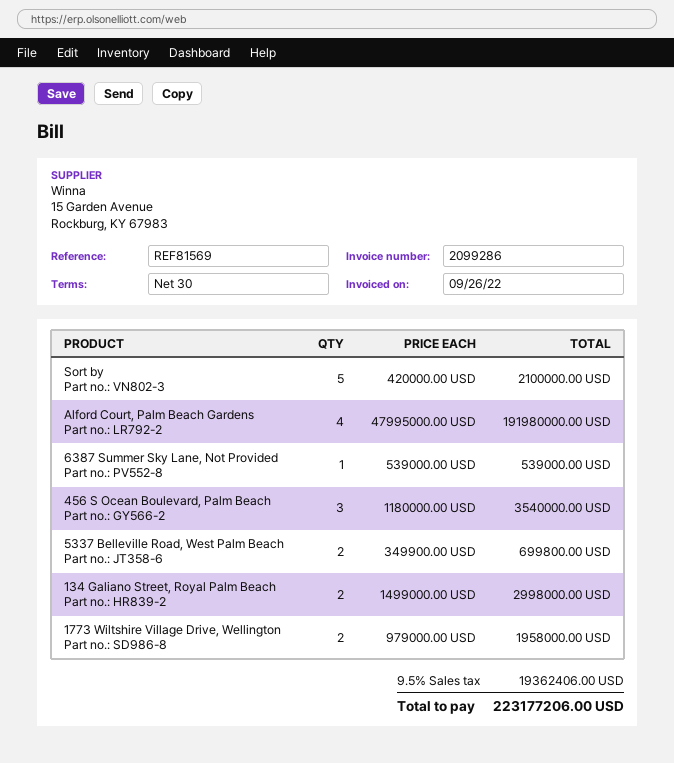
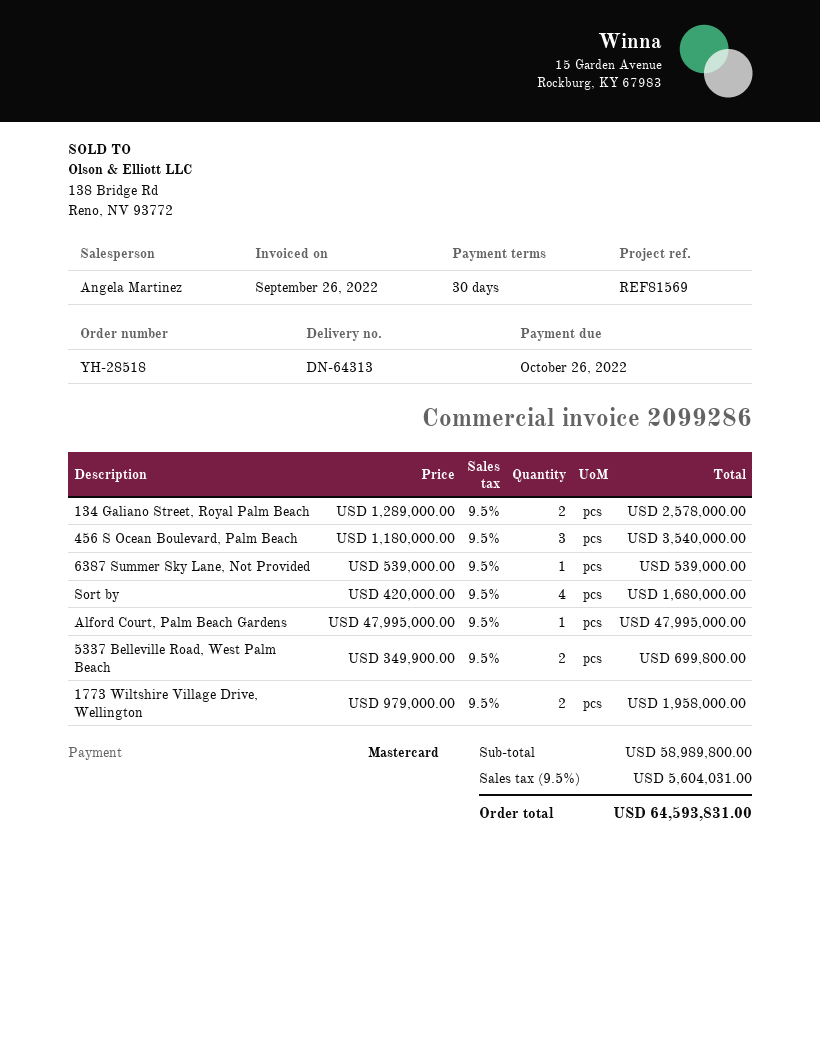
Sort by: 5 x 420000.00 = 2100000.00 -> 4 x 420000.00 = 1680000.00
Alford Court, Palm Beach Gardens: 4 x 47995000.00 = 191980000.00 -> 1 x 47995000.00 = 47995000.00
134 Galiano Street, Royal Palm Beach: 2 x 1499000.00 = 2998000.00 -> 2 x 1289000.00 = 2578000.00
tax: 9.5% = 19362406.00 -> 9.5% = 5604031.00
total: 223177206.00 -> 64593831.00

